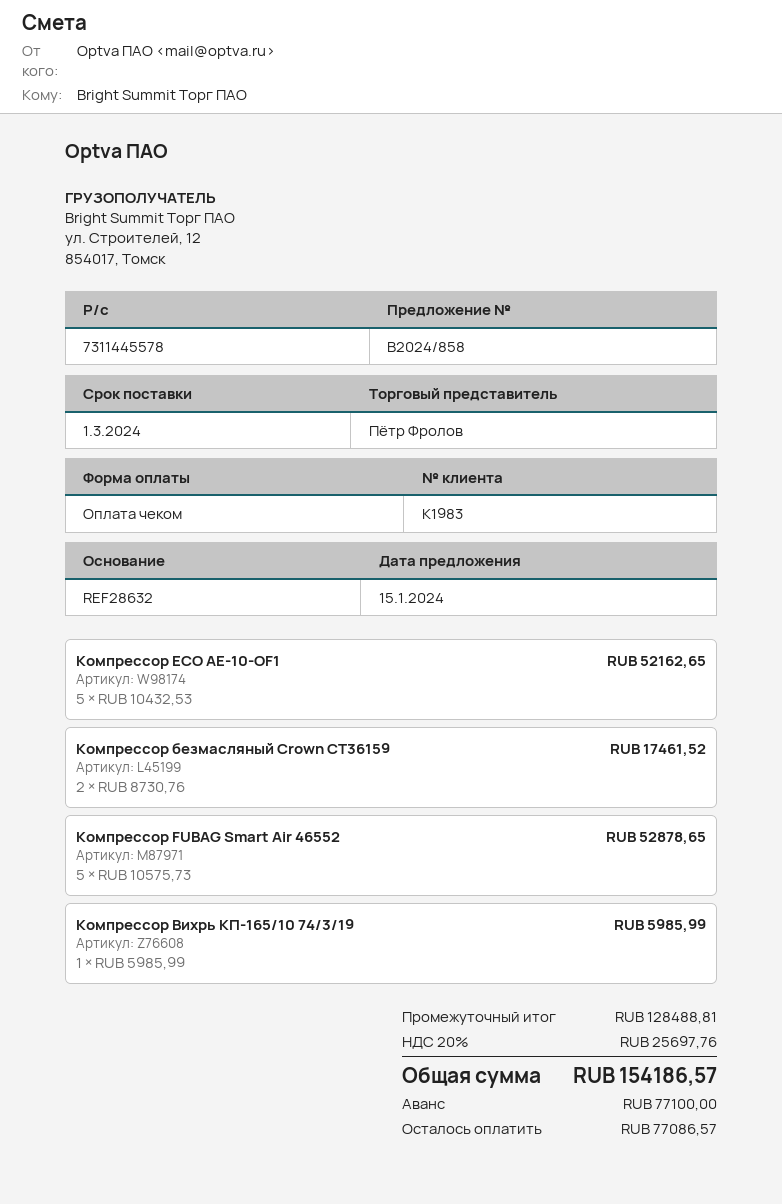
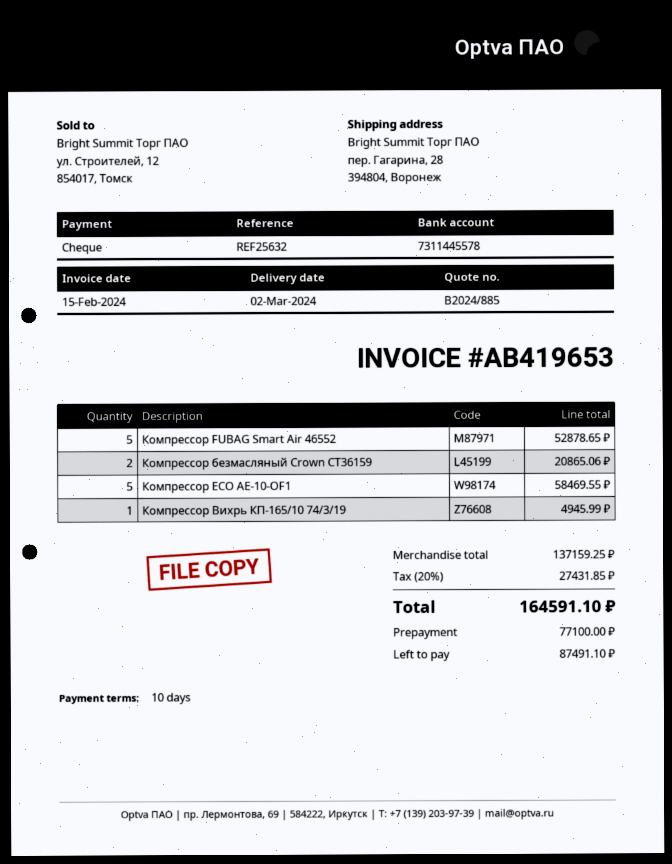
quote number: B2024/858 -> B2024/885
delivery date: 2024-03-01 -> 2024-03-02
reference: REF28632 -> REF25632
ship to: ул. Строителей, 12, 854017, Томск -> пер. Гагарина, 28, 394804, Воронеж
Компрессор ECO AE-10-OF1: 5 for 52162.65 -> 5 for 58469.55
Компрессор безмасляный Crown CT36159: 2 for 17461.52 -> 2 for 20865.06
Компрессор Вихрь КП-165/10 74/3/19: 1 for 5985.99 -> 1 for 4945.99
subtotal: 128488.81 -> 137159.25
tax: 20% = 25697.76 -> 20% = 27431.85
total: 154186.57 -> 164591.10
balance: 77086.57 -> 87491.10

